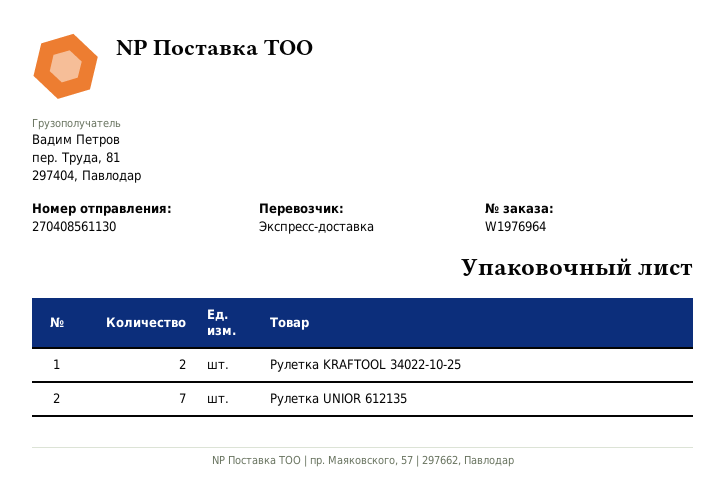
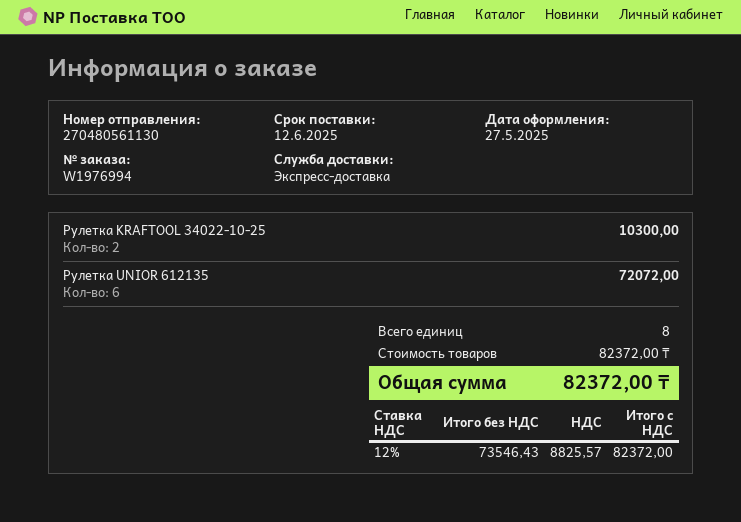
order number: W1976964 -> W1976994
tracking number: 270408561130 -> 270480561130
Рулетка UNIOR 612135: 7 -> 6

